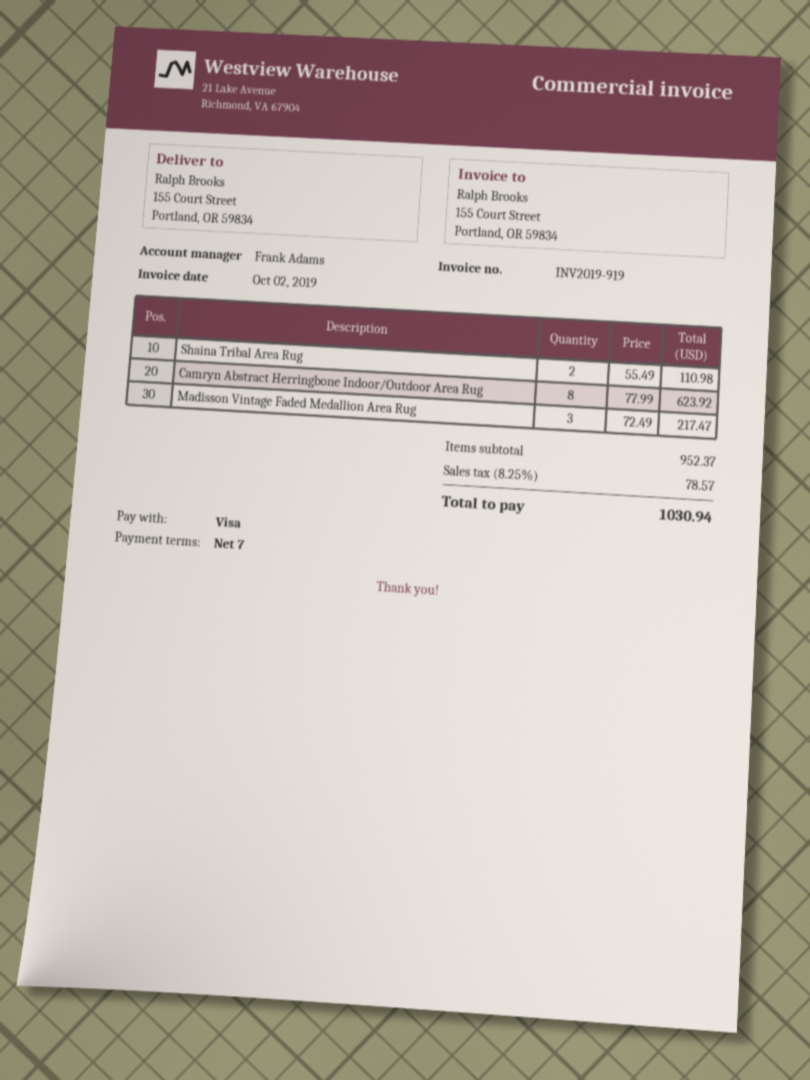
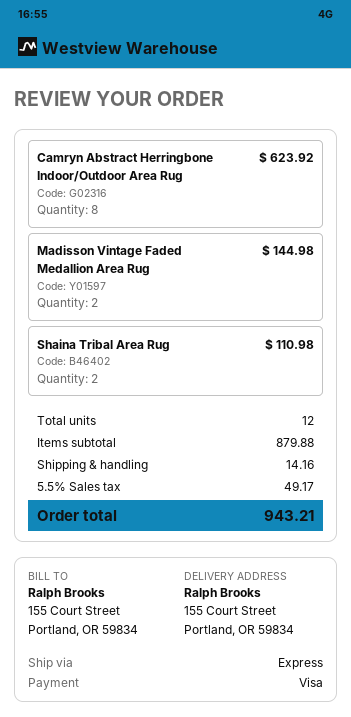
Madisson Vintage Faded Medallion Area Rug: 3 for 217.47 -> 2 for 144.98
subtotal: 952.37 -> 879.88
shipping: none -> 14.16
tax: 8.25% = 78.57 -> 5.5% = 49.17
total: 1030.94 -> 943.21

